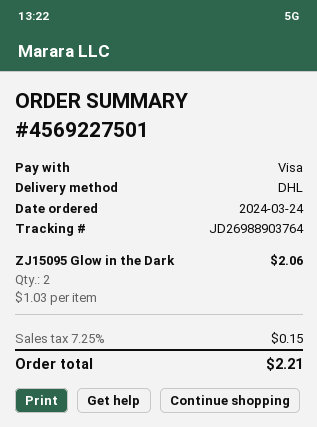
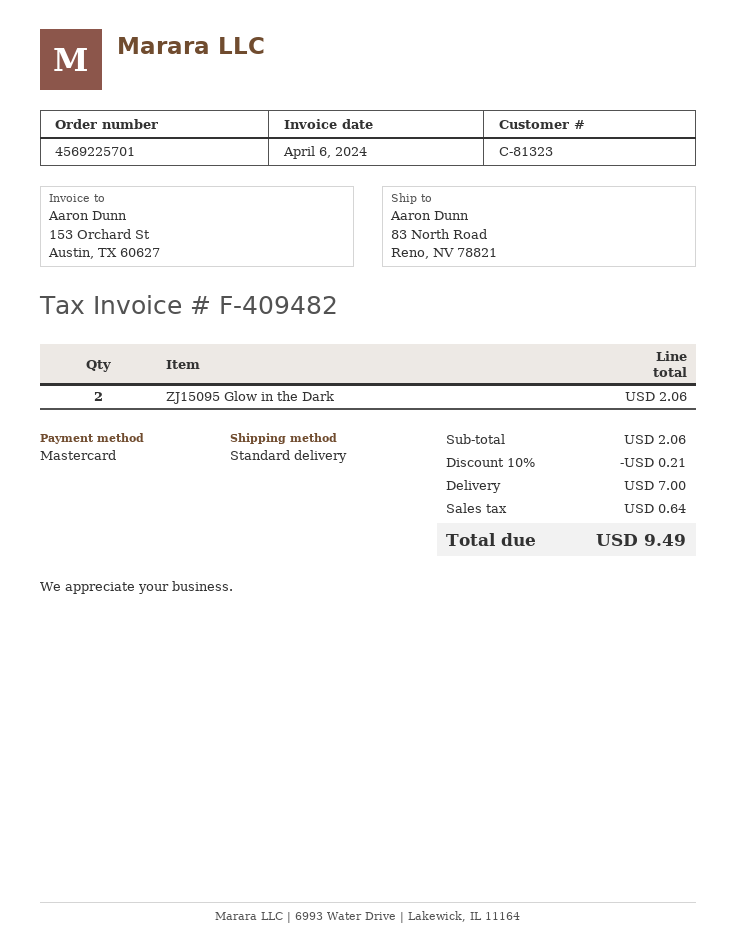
order number: 4569227501 -> 4569225701
payment method: Visa -> Mastercard
shipping method: DHL -> standard
discount: none -> 10% = 0.21
shipping: none -> 7.00
tax: 0.15 -> 0.64
total: 2.21 -> 9.49

